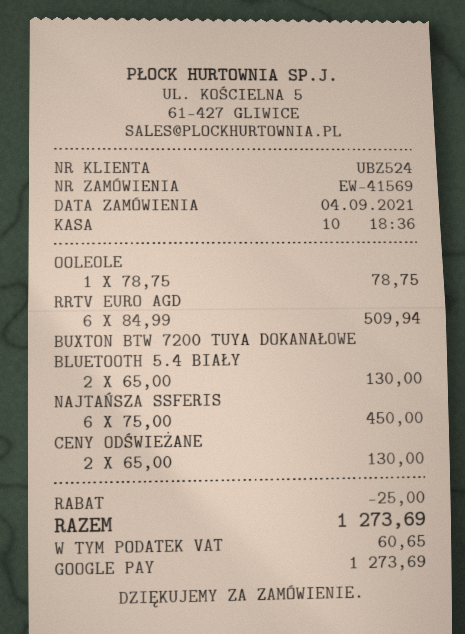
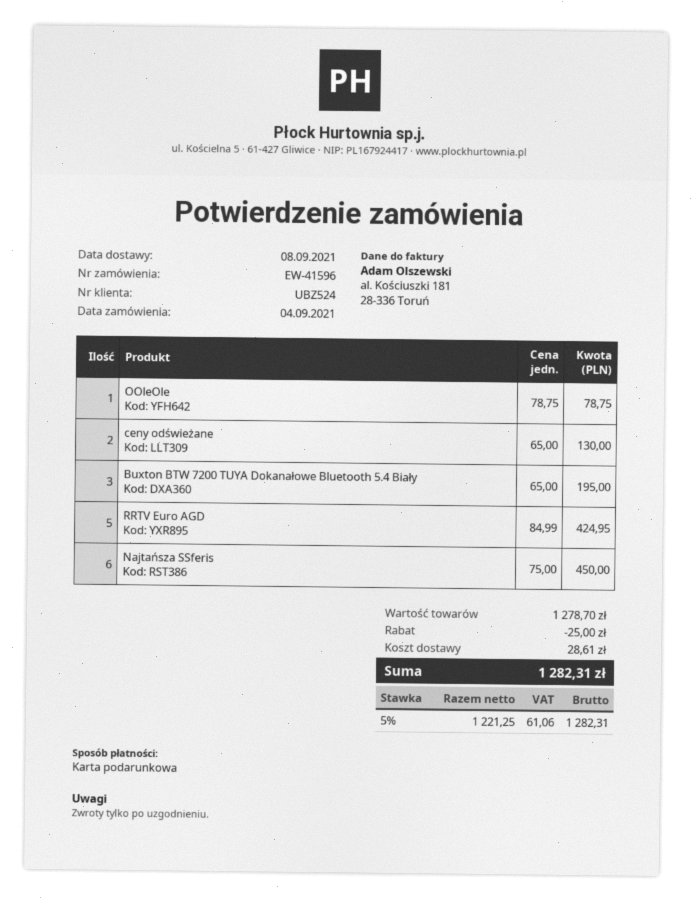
order number: EW-41569 -> EW-41596
payment method: Google Pay -> gift card
RRTV EURO AGD: 6 x 84.99 = 509.94 -> 5 x 84.99 = 424.95
BUXTON BTW 7200 TUYA DOKANAŁOWE BLUETOOTH 5.4 BIAŁY: 2 x 65.00 = 130.00 -> 3 x 65.00 = 195.00
shipping: none -> 28.61
tax: 60.65 -> 61.06
total: 1273.69 -> 1282.31

